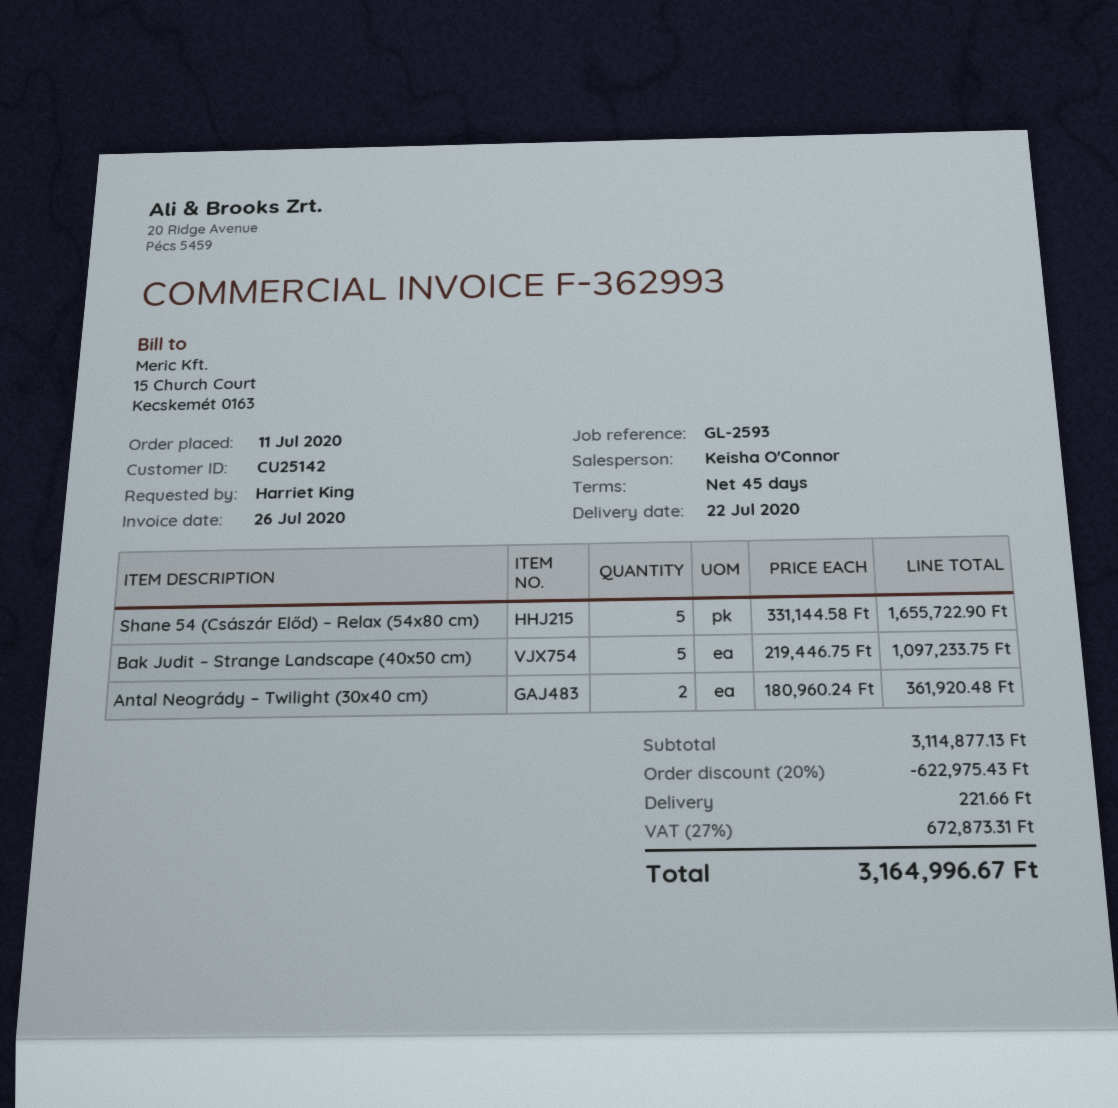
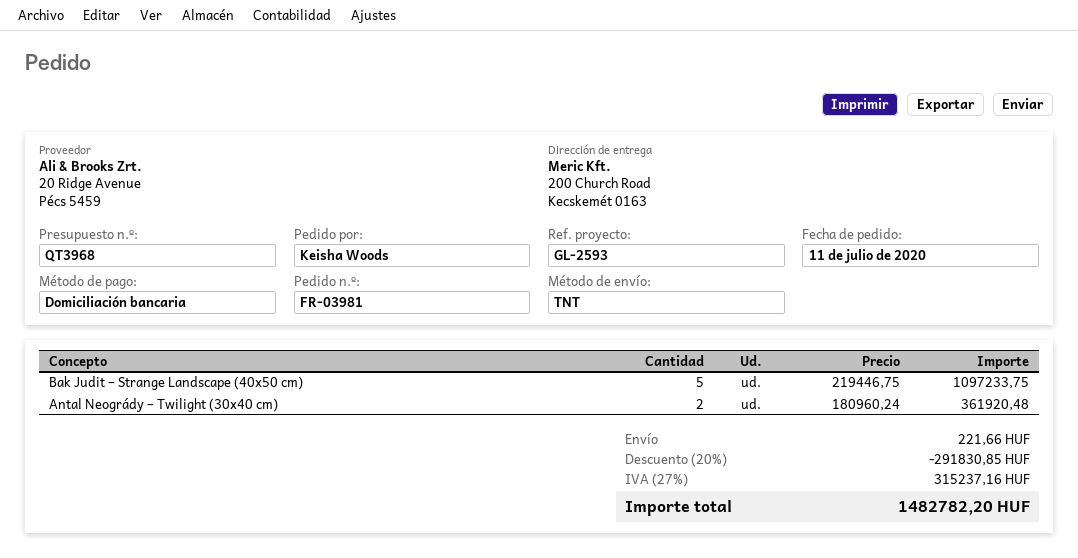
ordered by: Harriet King -> Keisha Woods
Shane 54 (Császár Előd) – Relax (54x80 cm): 5 x 331144.58 = 1655722.90 -> none
discount: 20% = 622975.43 -> 20% = 291830.85
tax: 27% = 672873.31 -> 27% = 315237.16
total: 3164996.67 -> 1482782.20

